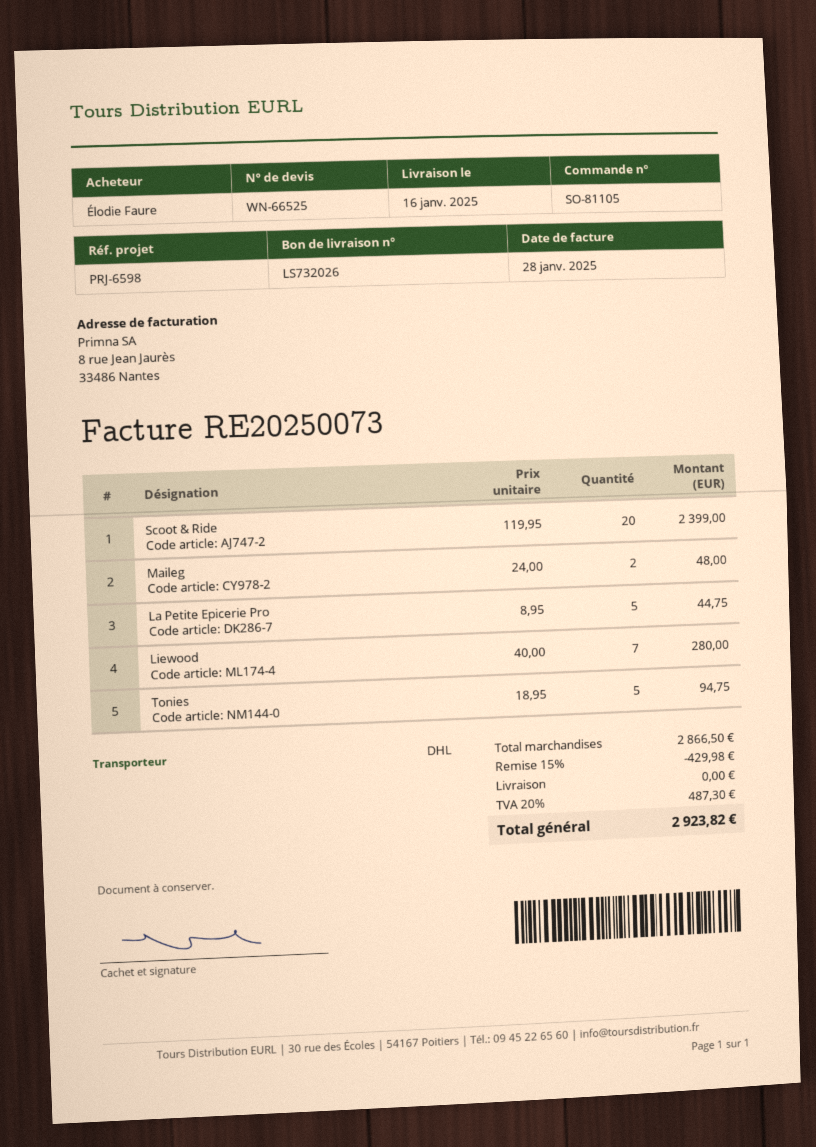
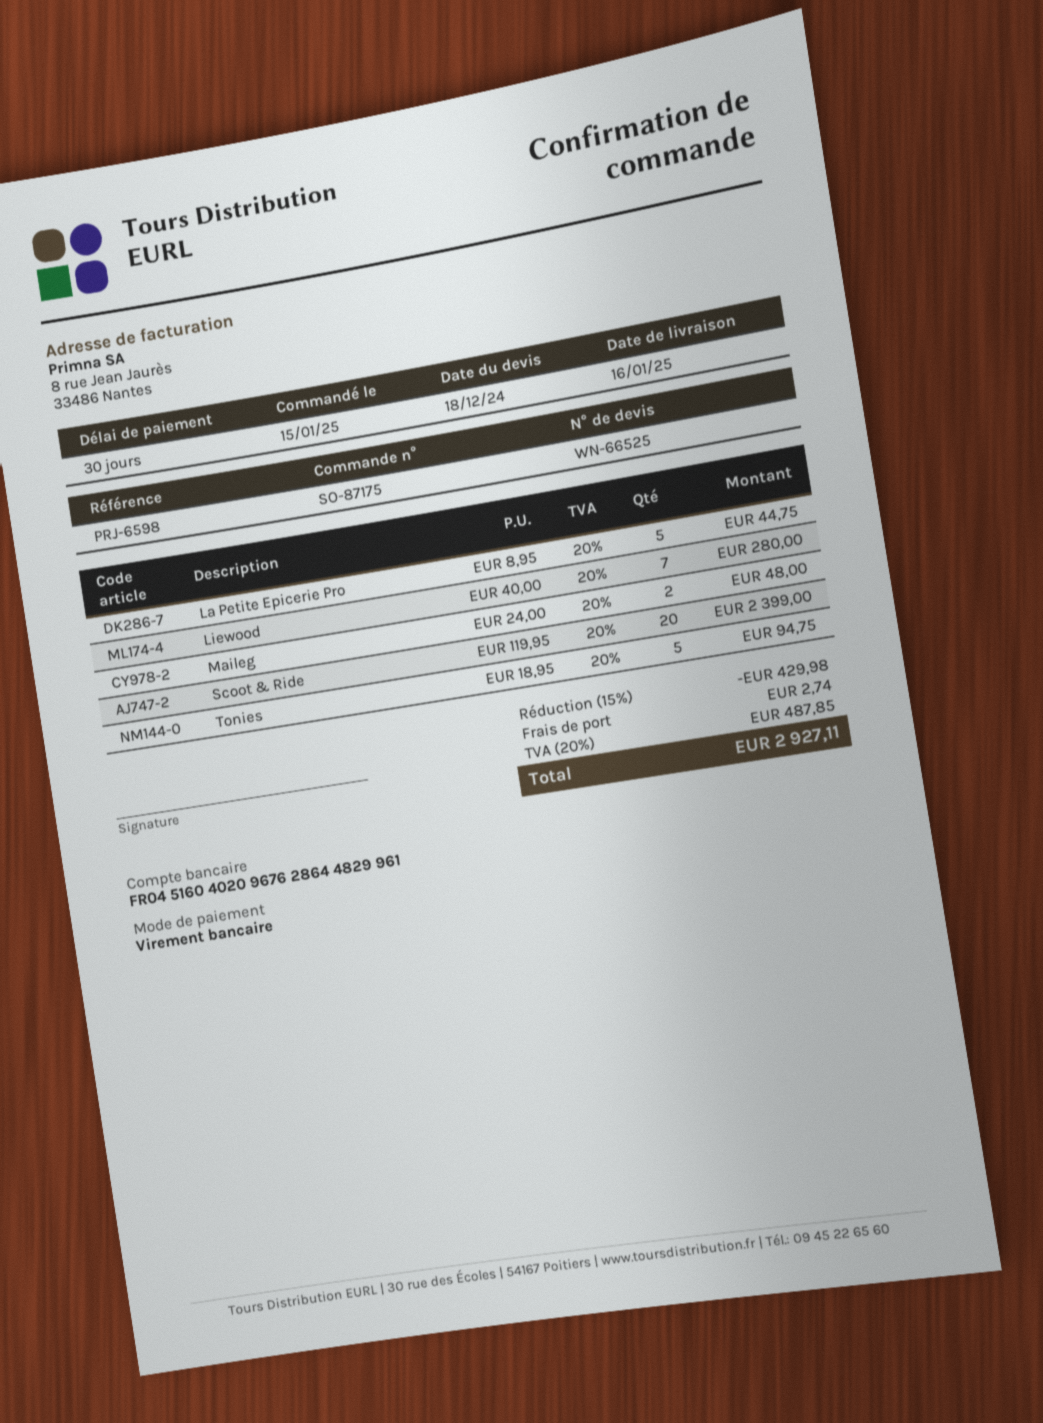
order number: SO-81105 -> SO-87175
shipping: 0.00 -> 2.74
tax: 20% = 487.30 -> 20% = 487.85
total: 2923.82 -> 2927.11

